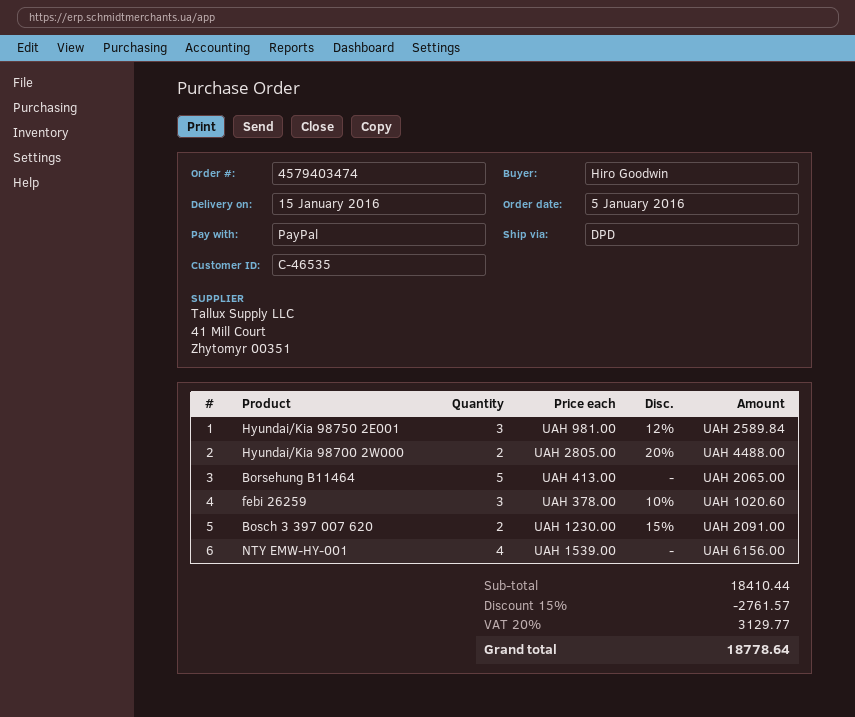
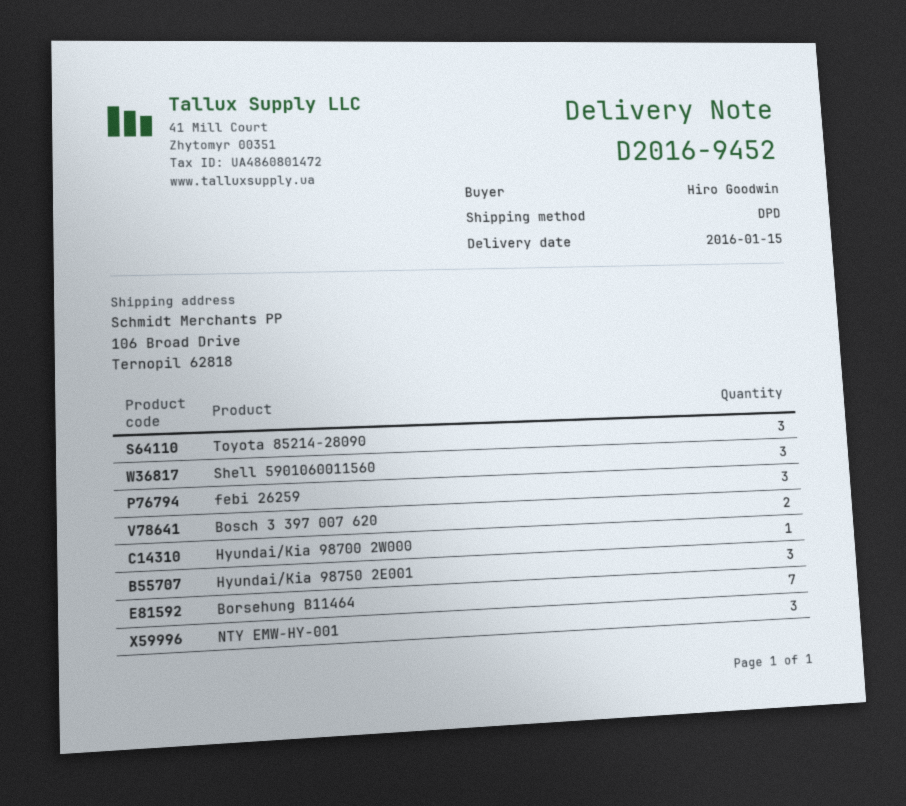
Hyundai/Kia 98700 2W000: 2 -> 1
Borsehung B11464: 5 -> 7
NTY EMW-HY-001: 4 -> 3
Toyota 85214-28090: none -> 3
Shell 5901060011560: none -> 3

